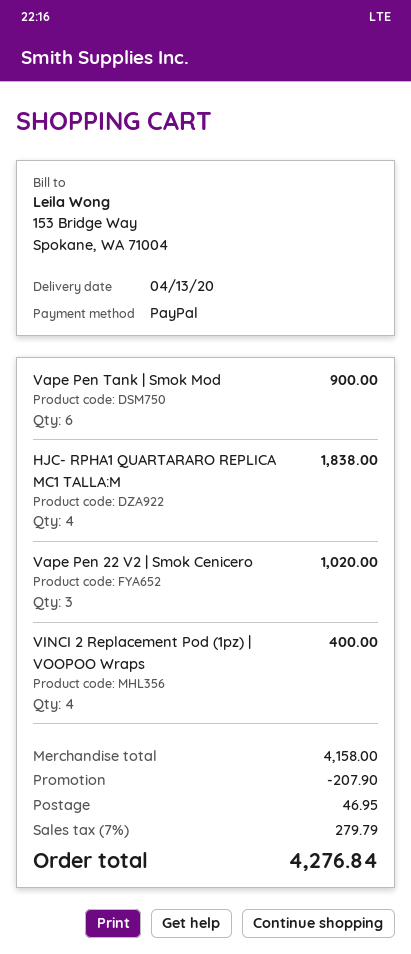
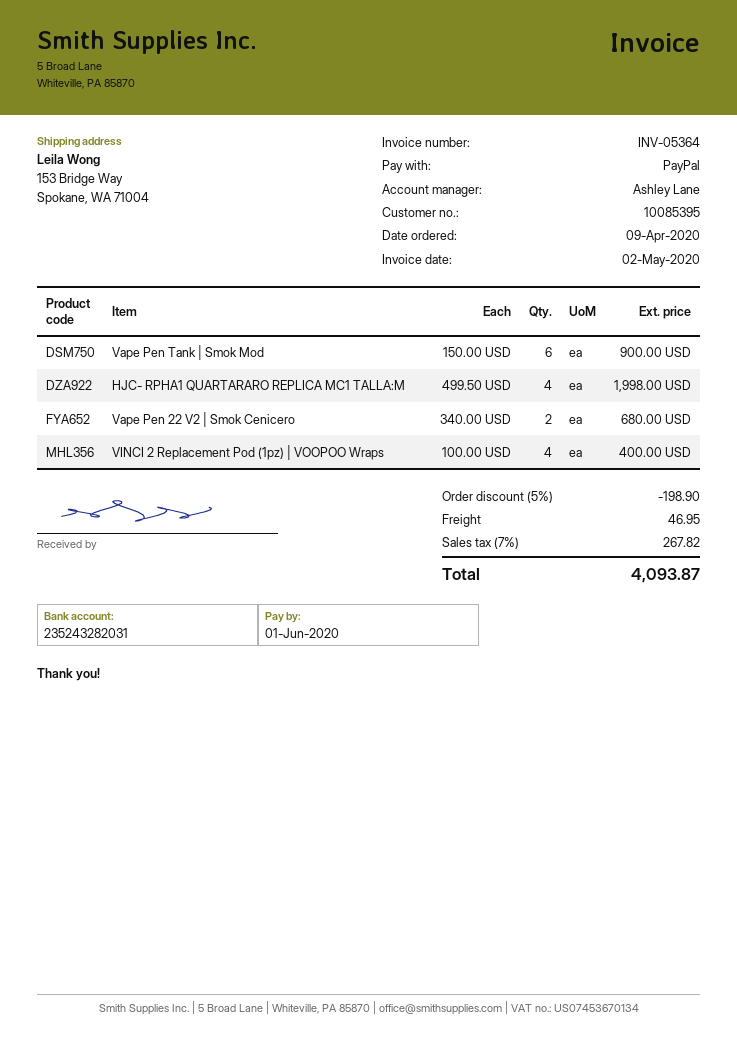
HJC- RPHA1 QUARTARARO REPLICA MC1 TALLA:M: 4 for 1838.00 -> 4 for 1998.00
Vape Pen 22 V2 | Smok Cenicero: 3 for 1020.00 -> 2 for 680.00
discount: 207.90 -> 198.90
tax: 7% = 279.79 -> 7% = 267.82
total: 4276.84 -> 4093.87

